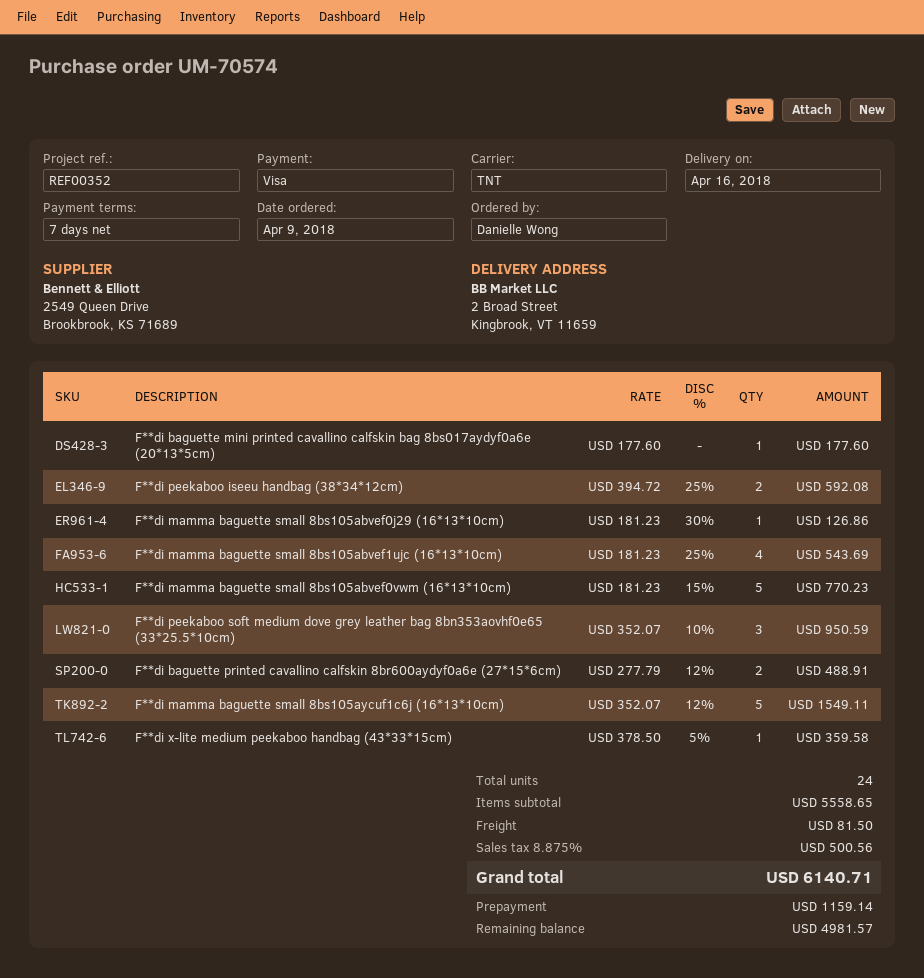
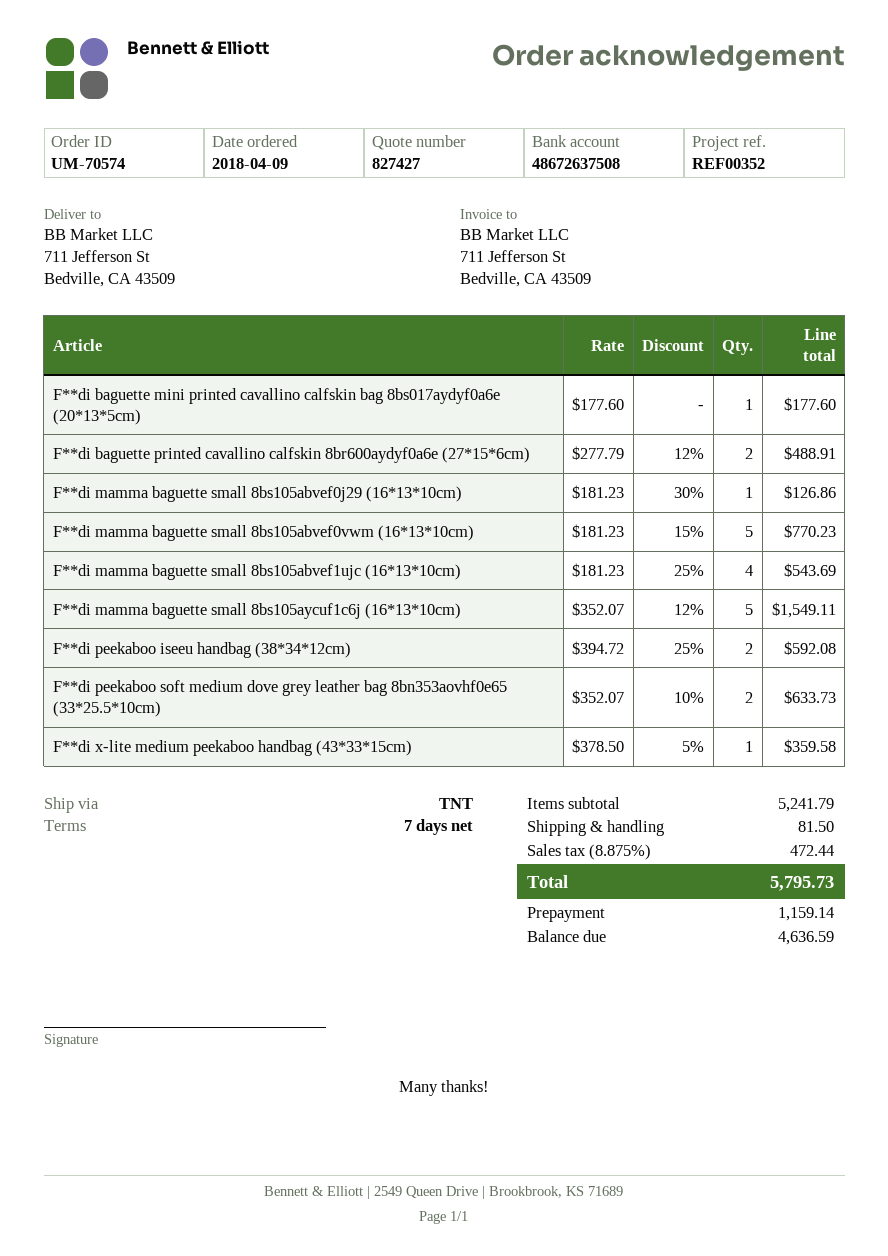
ship to: 2 Broad Street, Kingbrook, VT 11659 -> 711 Jefferson St, Bedville, CA 43509
F**di peekaboo soft medium dove grey leather bag 8bn353aovhf0e65 (33*25.5*10cm): 3 x 352.07 - 10% = 950.59 -> 2 x 352.07 - 10% = 633.73
subtotal: 5558.65 -> 5241.79
tax: 8.875% = 500.56 -> 8.875% = 472.44
total: 6140.71 -> 5795.73
balance: 4981.57 -> 4636.59

